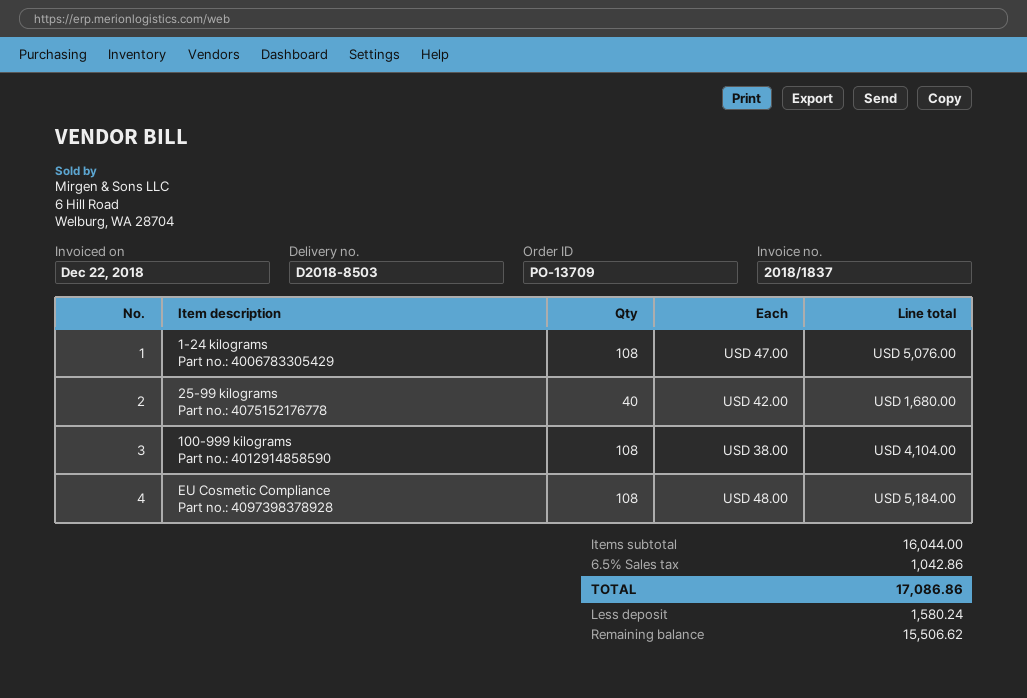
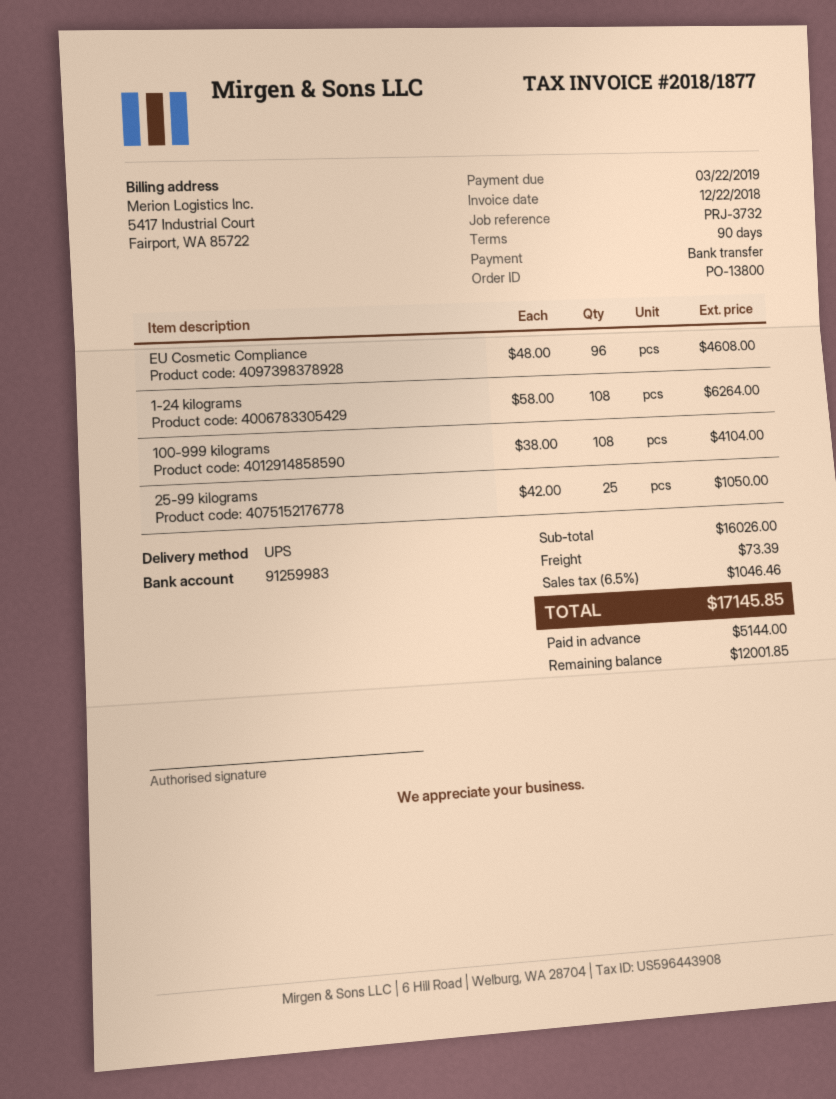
order number: PO-13709 -> PO-13800
invoice number: 2018/1837 -> 2018/1877
1-24 kilograms: 108 x 47.00 = 5076.00 -> 108 x 58.00 = 6264.00
25-99 kilograms: 40 x 42.00 = 1680.00 -> 25 x 42.00 = 1050.00
EU Cosmetic Compliance: 108 x 48.00 = 5184.00 -> 96 x 48.00 = 4608.00
subtotal: 16044.00 -> 16026.00
shipping: none -> 73.39
tax: 6.5% = 1042.86 -> 6.5% = 1046.46
total: 17086.86 -> 17145.85
deposit: 1580.24 -> 5144.00
balance: 15506.62 -> 12001.85

